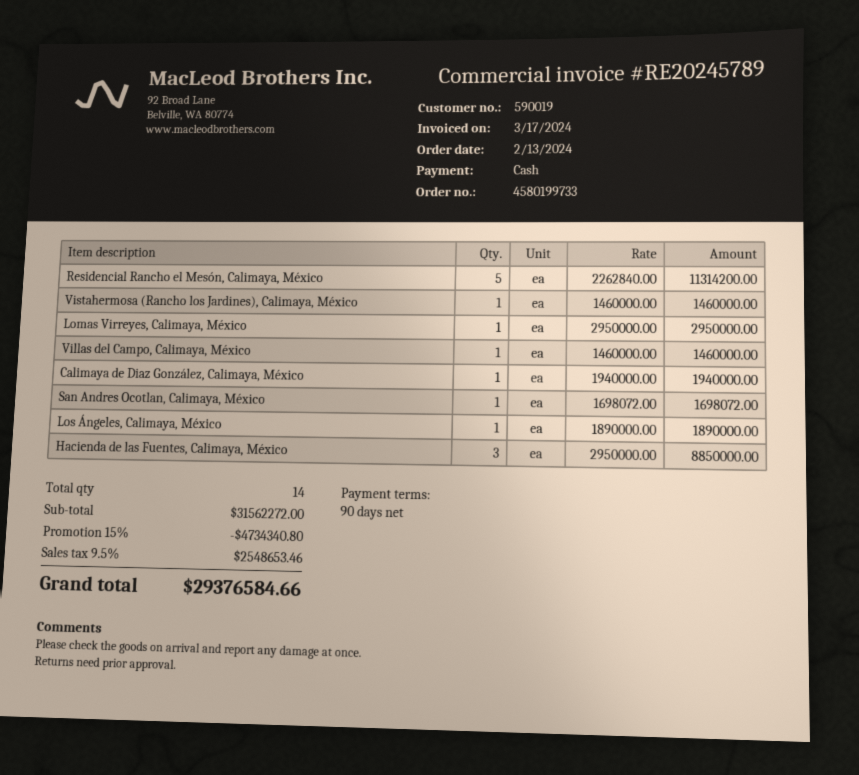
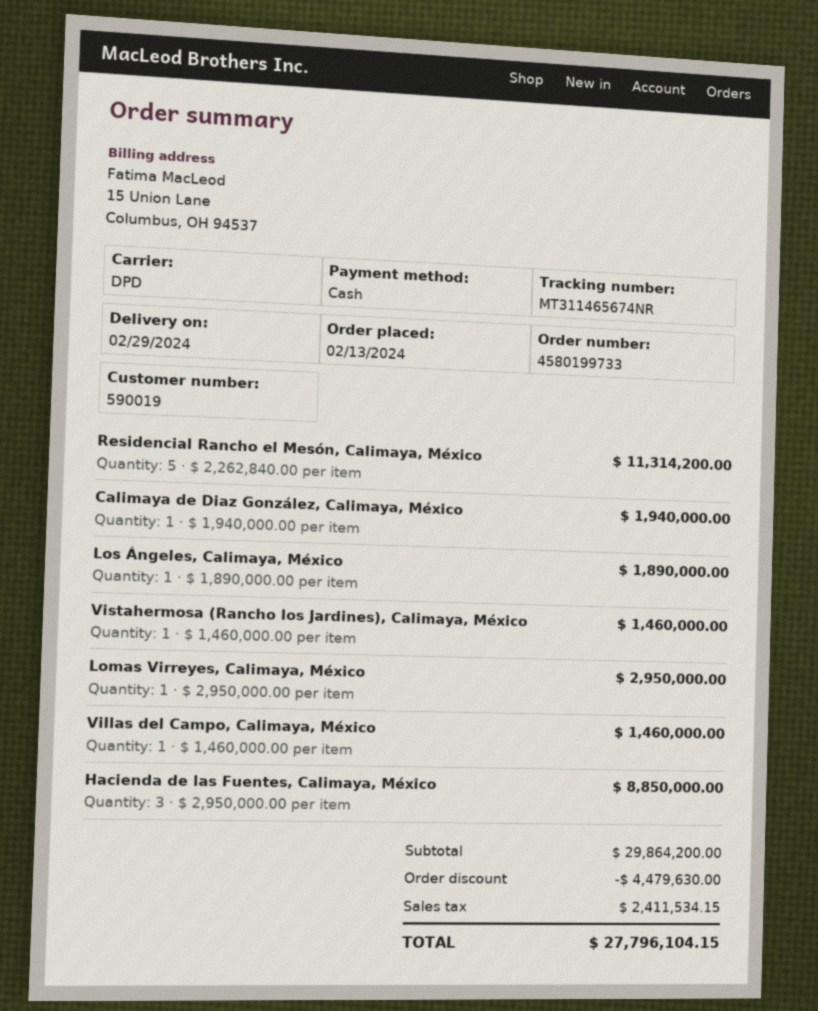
San Andres Ocotlan, Calimaya, México: 1 x 1698072.00 = 1698072.00 -> none
subtotal: 31562272.00 -> 29864200.00
discount: 4734340.80 -> 4479630.00
tax: 2548653.46 -> 2411534.15
total: 29376584.66 -> 27796104.15

